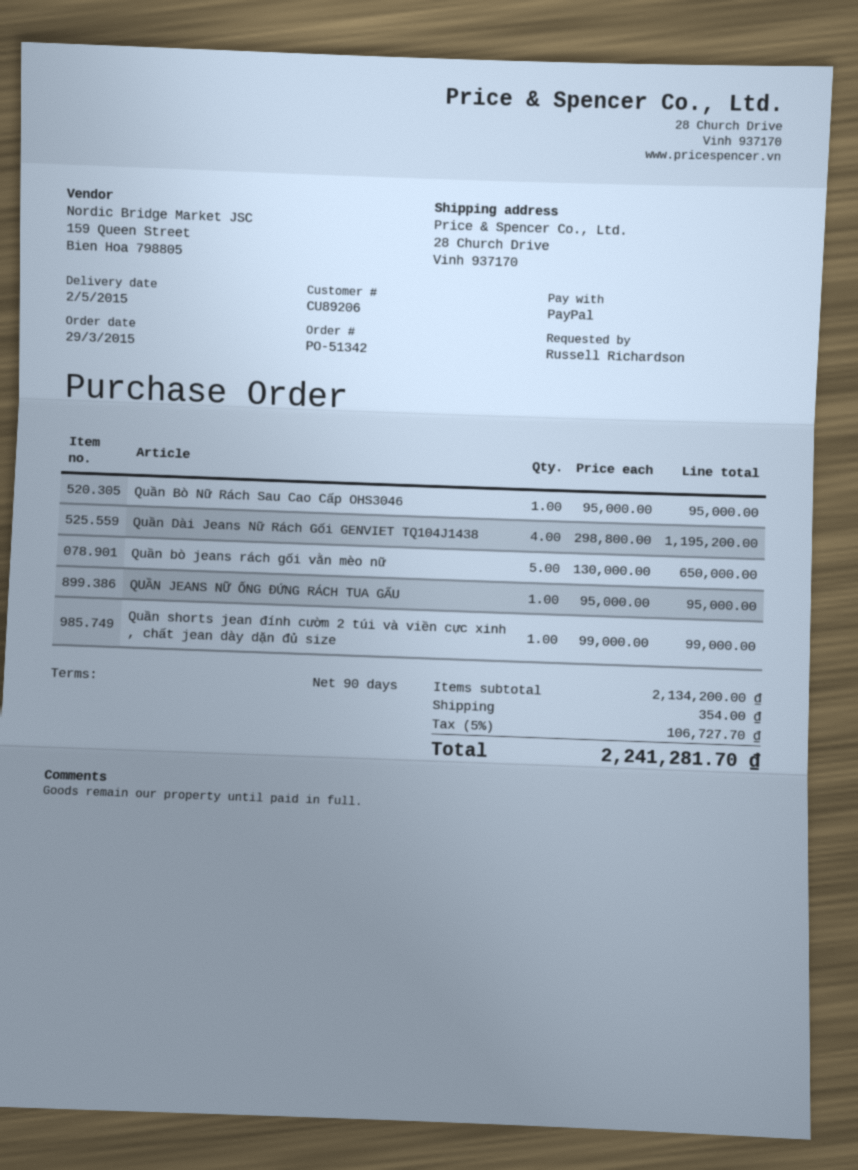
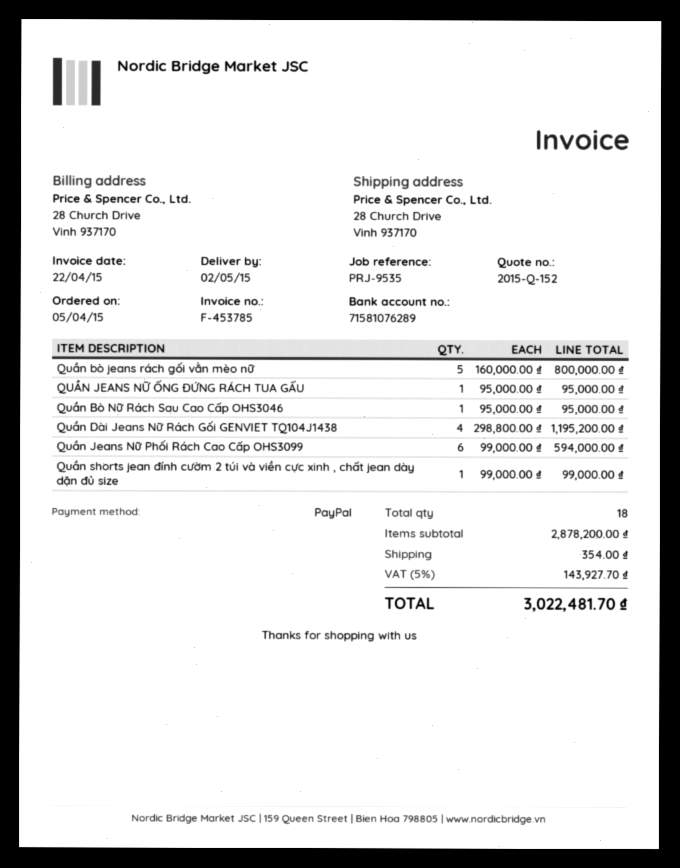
order date: 2015-03-29 -> 2015-04-05
Quần bò jeans rách gối vằn mèo nữ: 5 x 130000.00 = 650000.00 -> 5 x 160000.00 = 800000.00
Quần Jeans Nữ Phối Rách Cao Cấp OHS3099: none -> 6 x 99000.00 = 594000.00
subtotal: 2134200.00 -> 2878200.00
tax: 5% = 106727.70 -> 5% = 143927.70
total: 2241281.70 -> 3022481.70

